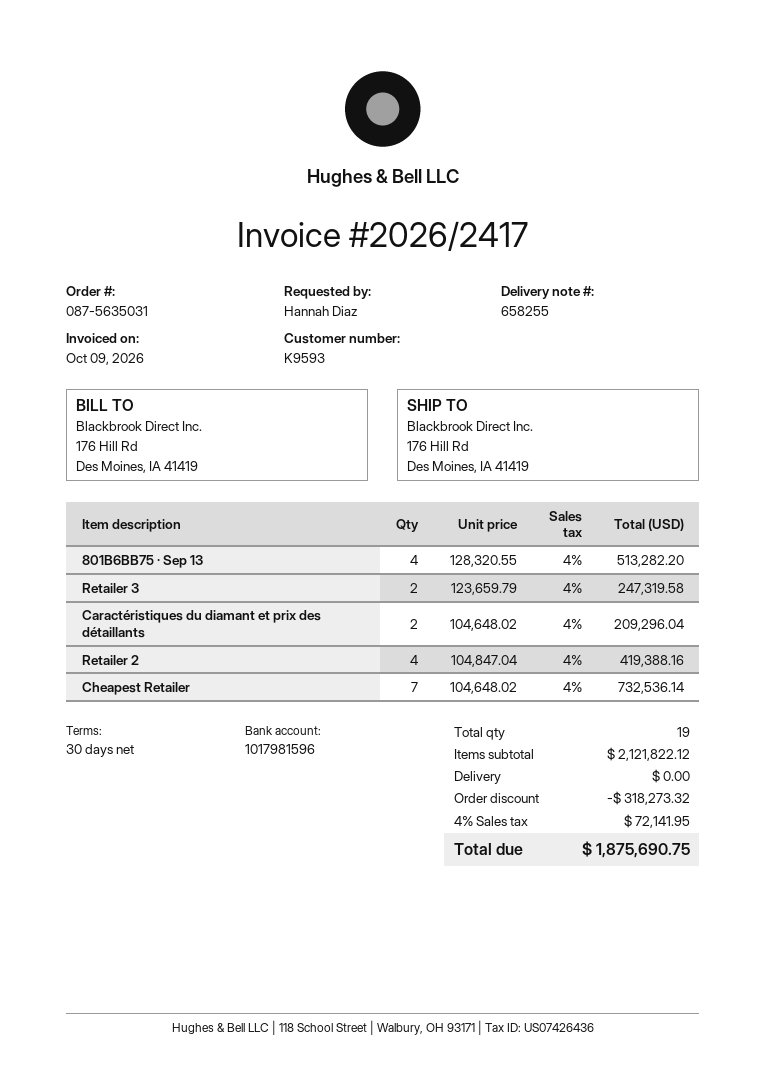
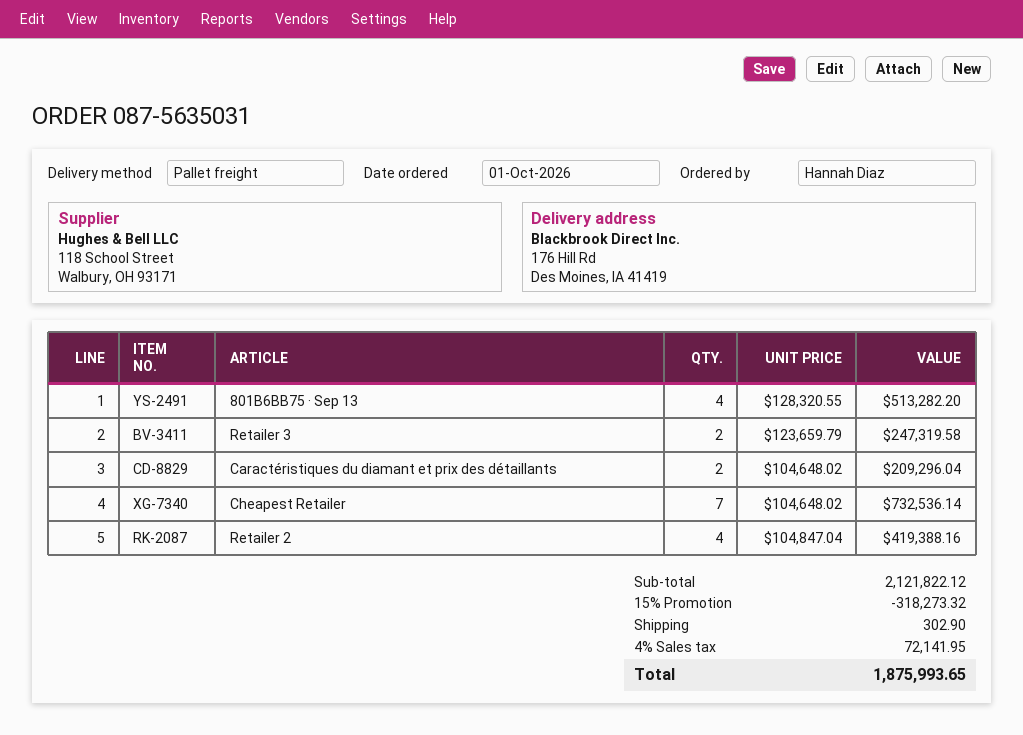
shipping: 0.00 -> 302.90
total: 1875690.75 -> 1875993.65

